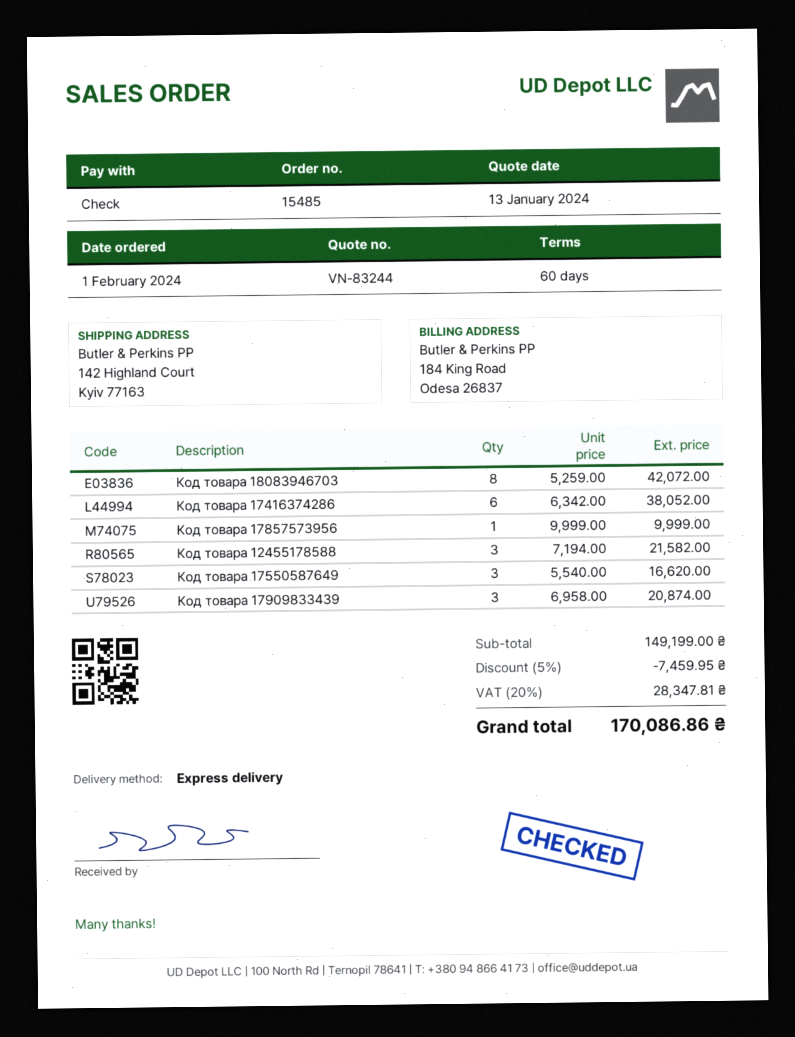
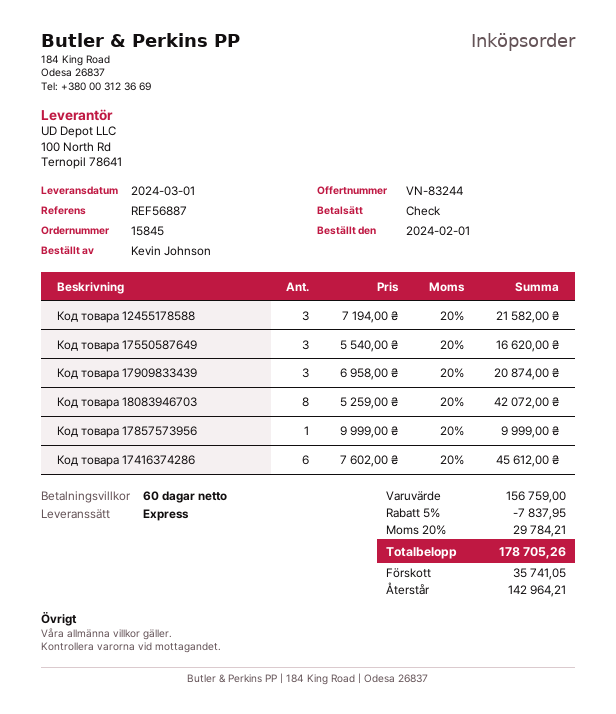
order number: 15485 -> 15845
Код товара 17416374286: 6 x 6342.00 = 38052.00 -> 6 x 7602.00 = 45612.00
subtotal: 149199.00 -> 156759.00
discount: 5% = 7459.95 -> 5% = 7837.95
tax: 20% = 28347.81 -> 20% = 29784.21
total: 170086.86 -> 178705.26

